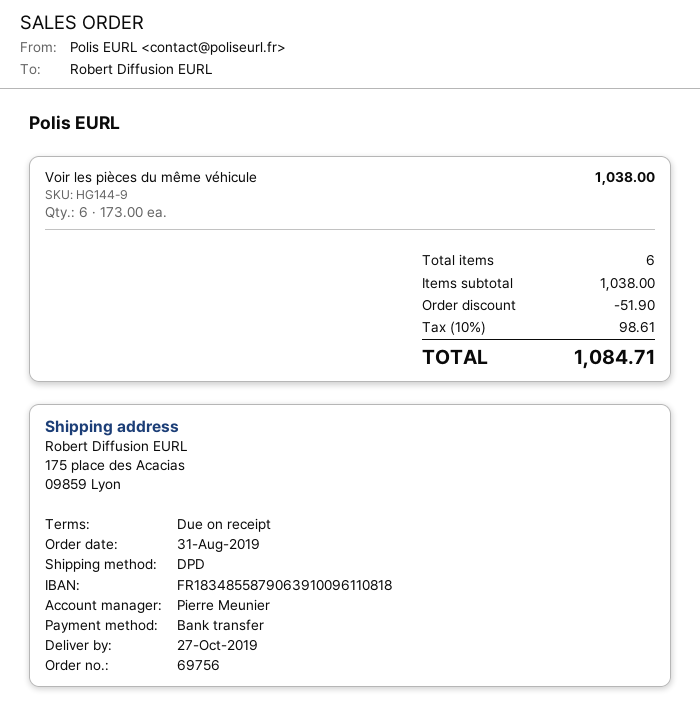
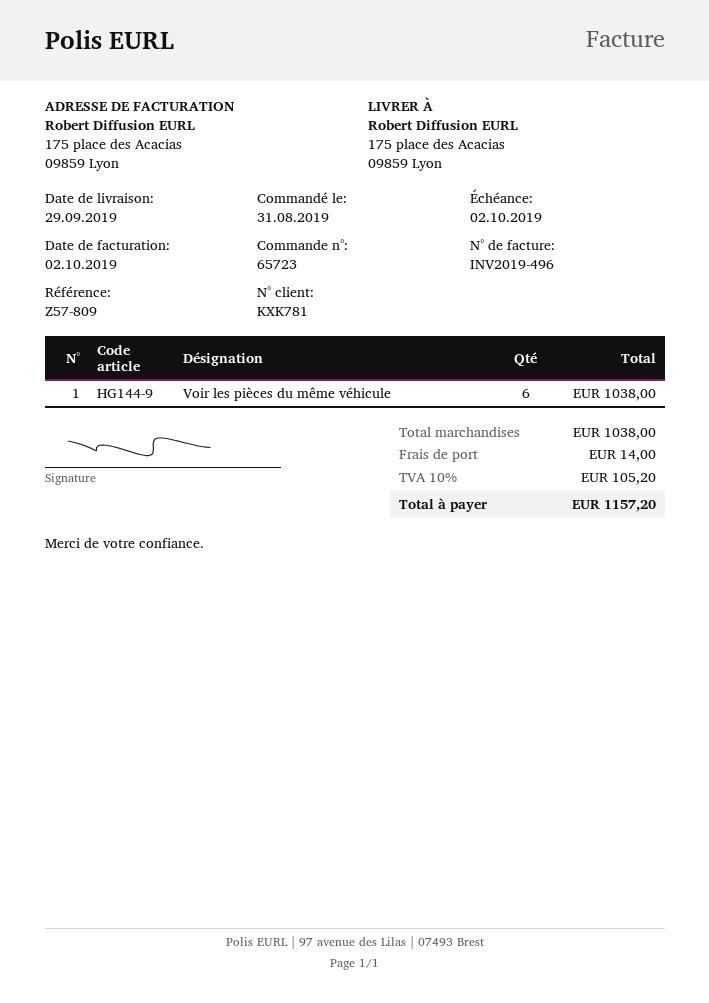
order number: 69756 -> 65723
delivery date: 2019-10-27 -> 2019-09-29
discount: 51.90 -> none
shipping: none -> 14.00
tax: 10% = 98.61 -> 10% = 105.20
total: 1084.71 -> 1157.20

